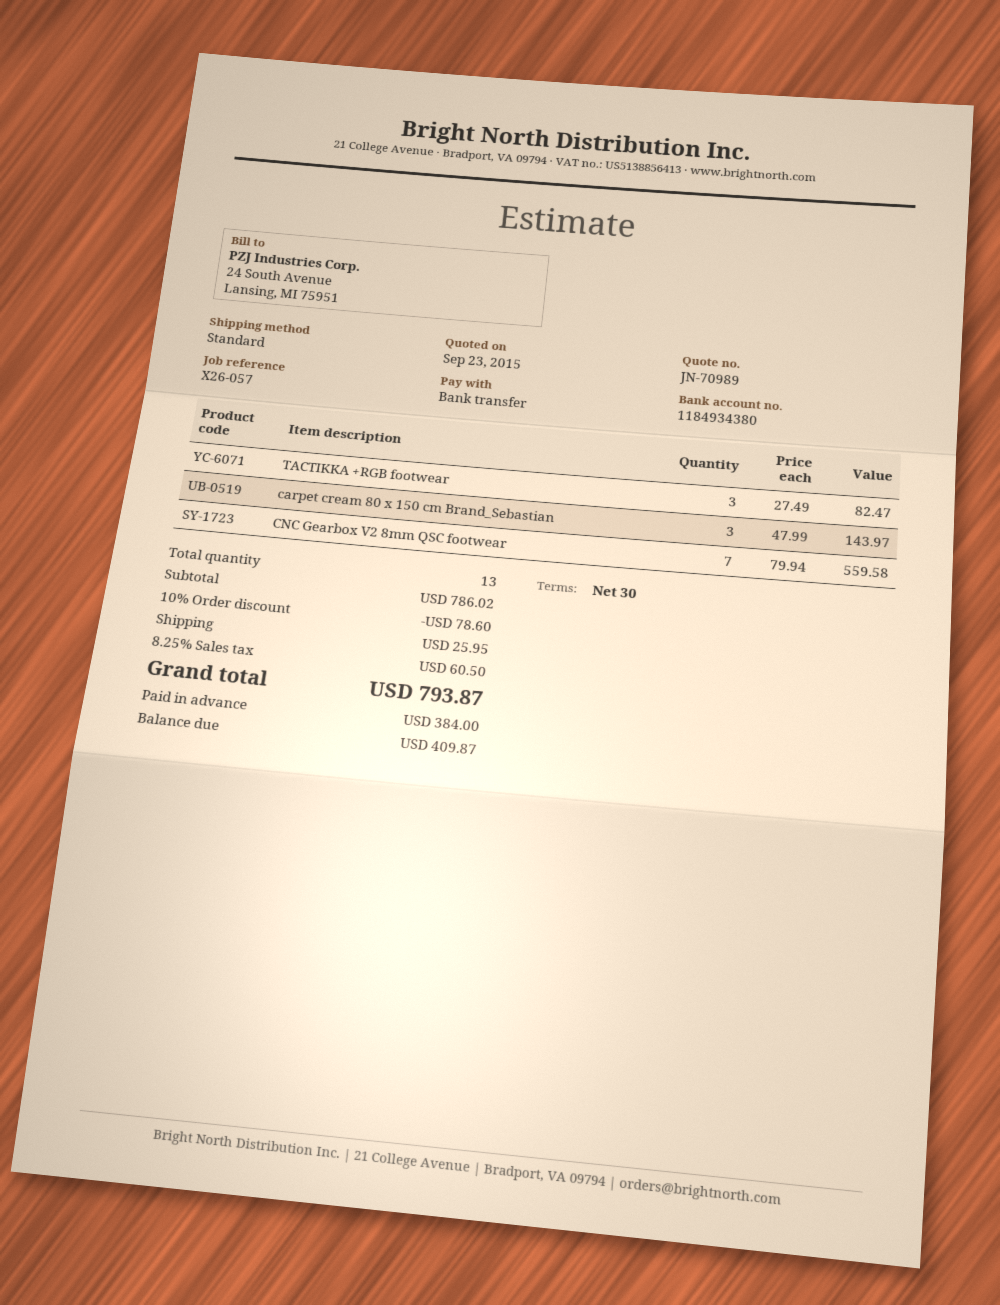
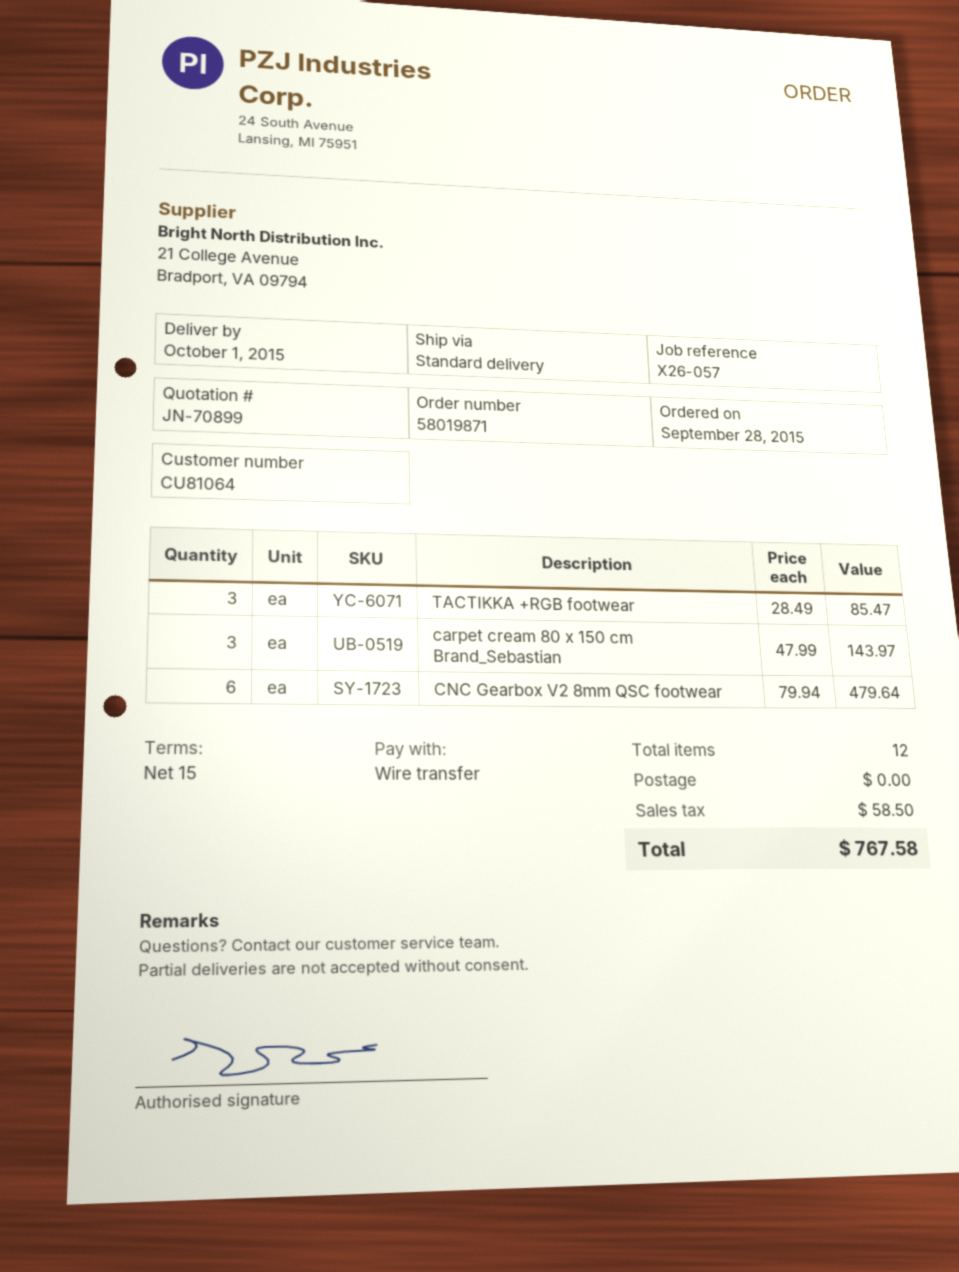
quote number: JN-70989 -> JN-70899
payment terms: 30 days -> 15 days
TACTIKKA +RGB footwear: 3 x 27.49 = 82.47 -> 3 x 28.49 = 85.47
CNC Gearbox V2 8mm QSC footwear: 7 x 79.94 = 559.58 -> 6 x 79.94 = 479.64
total quantity: 13 -> 12
discount: 10% = 78.60 -> none
shipping: 25.95 -> 0.00
tax: 60.50 -> 58.50
total: 793.87 -> 767.58

